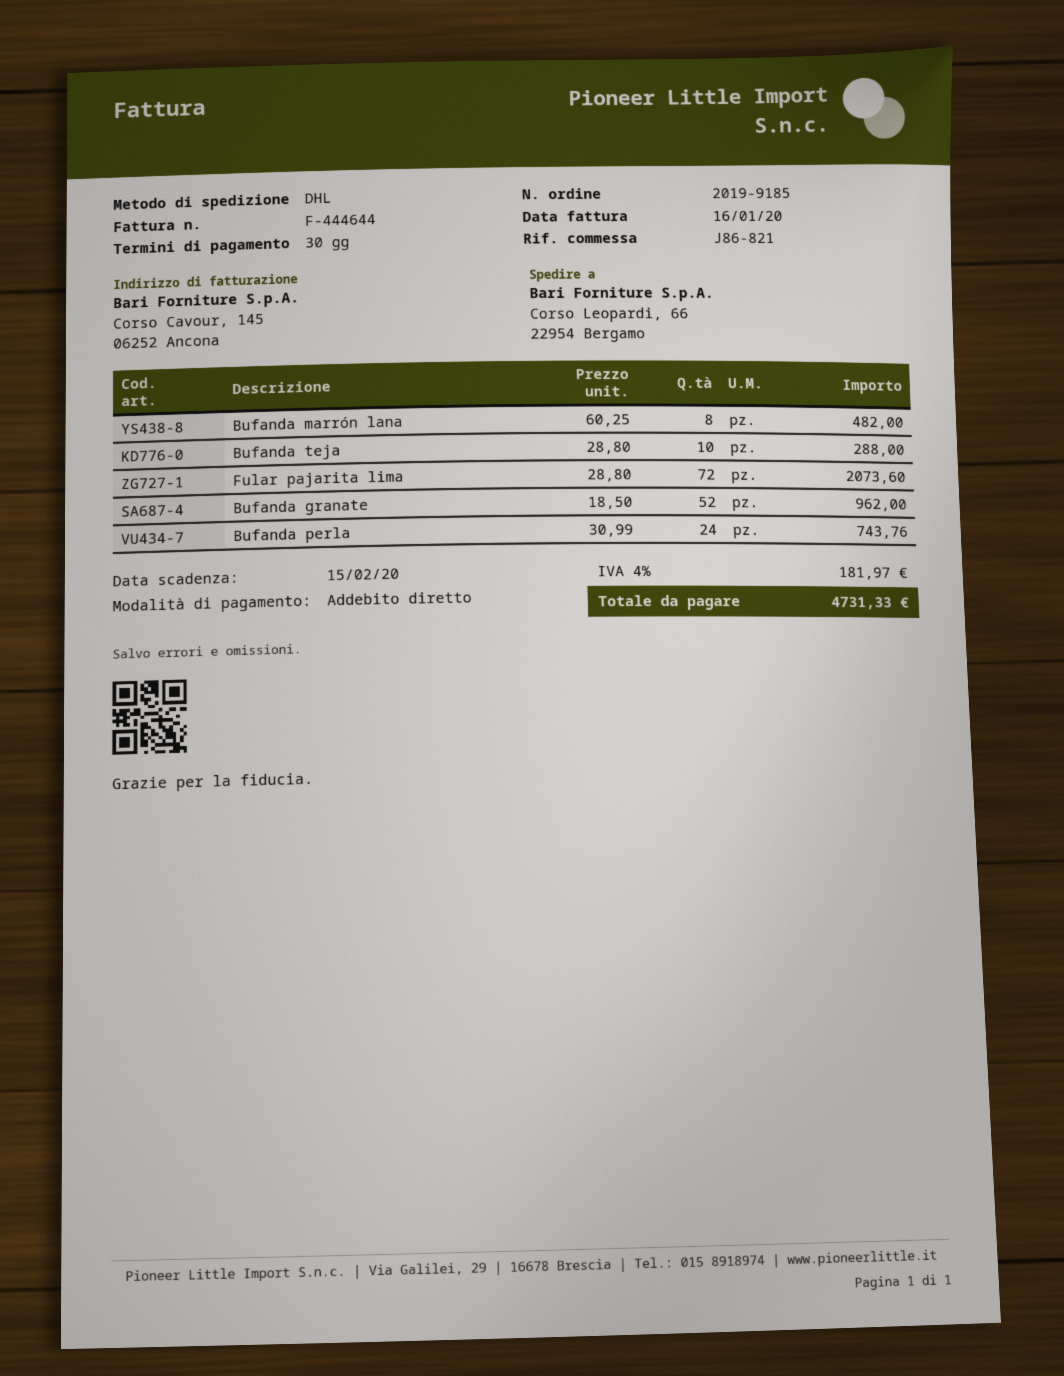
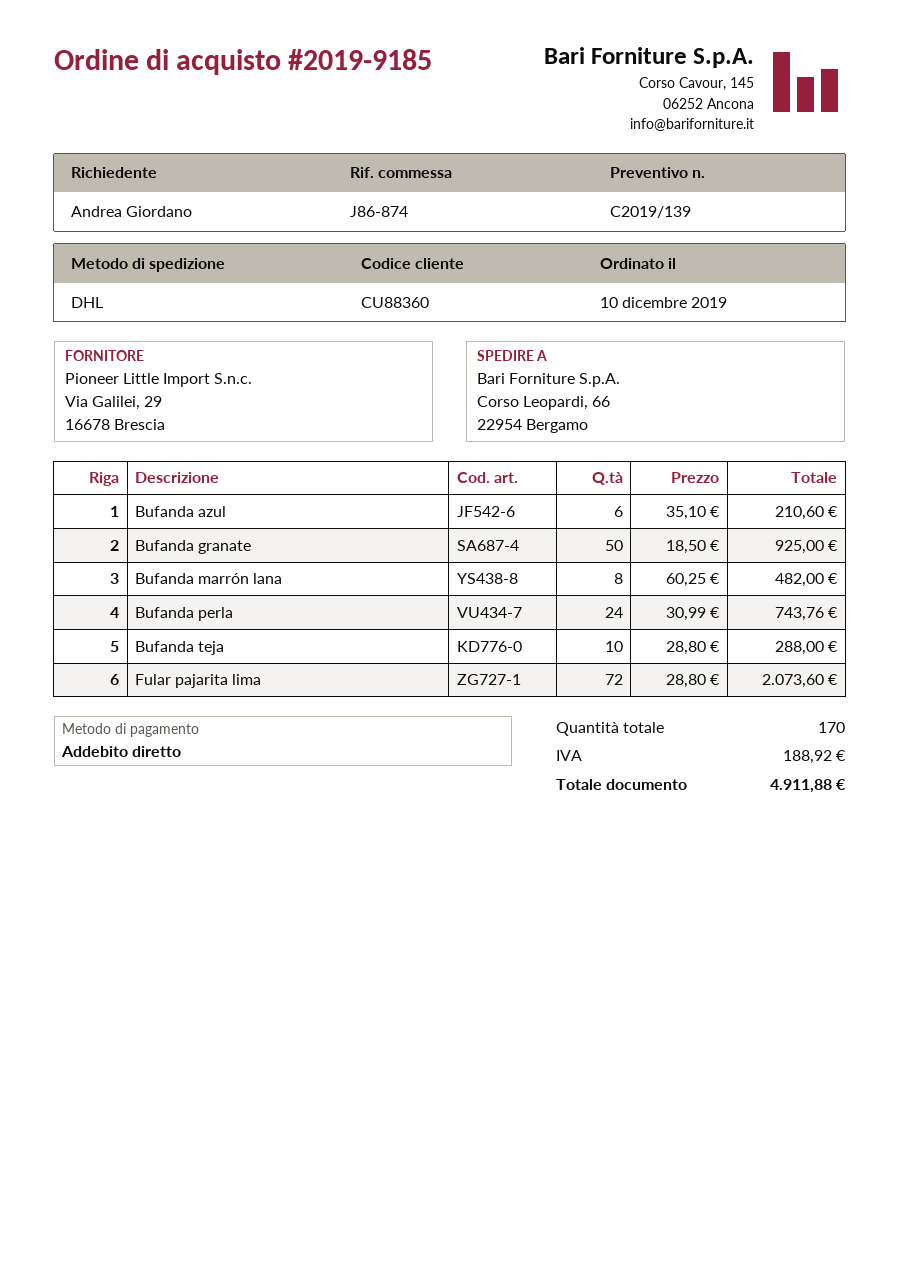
reference: J86-821 -> J86-874
Bufanda granate: 52 x 18.50 = 962.00 -> 50 x 18.50 = 925.00
Bufanda azul: none -> 6 x 35.10 = 210.60
tax: 181.97 -> 188.92
total: 4731.33 -> 4911.88

